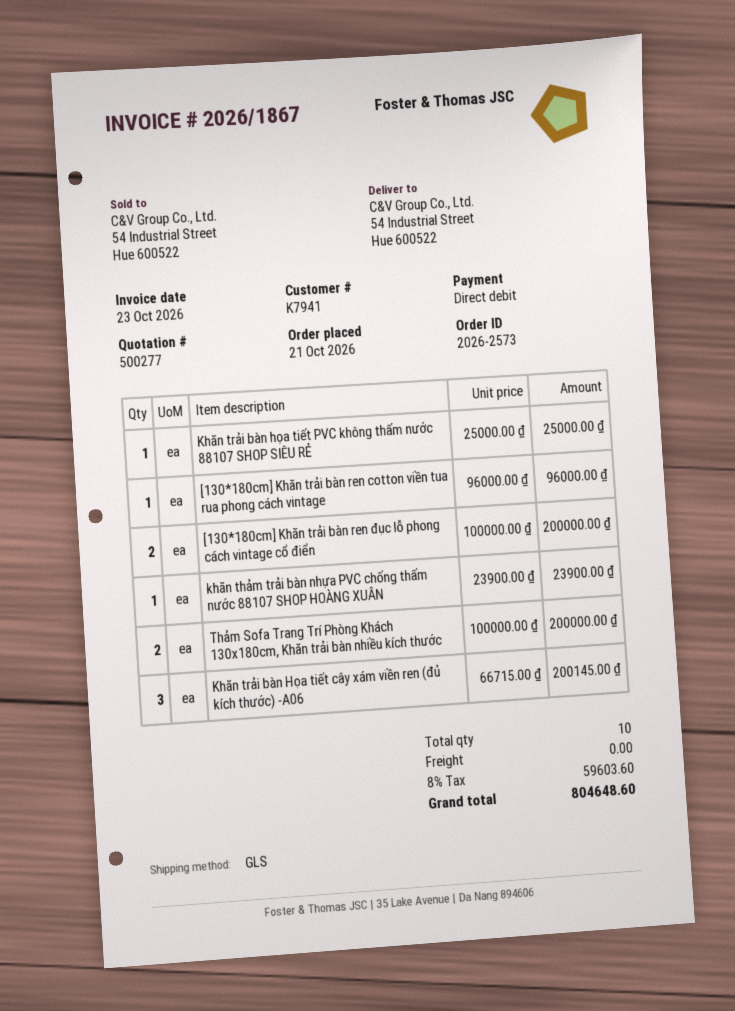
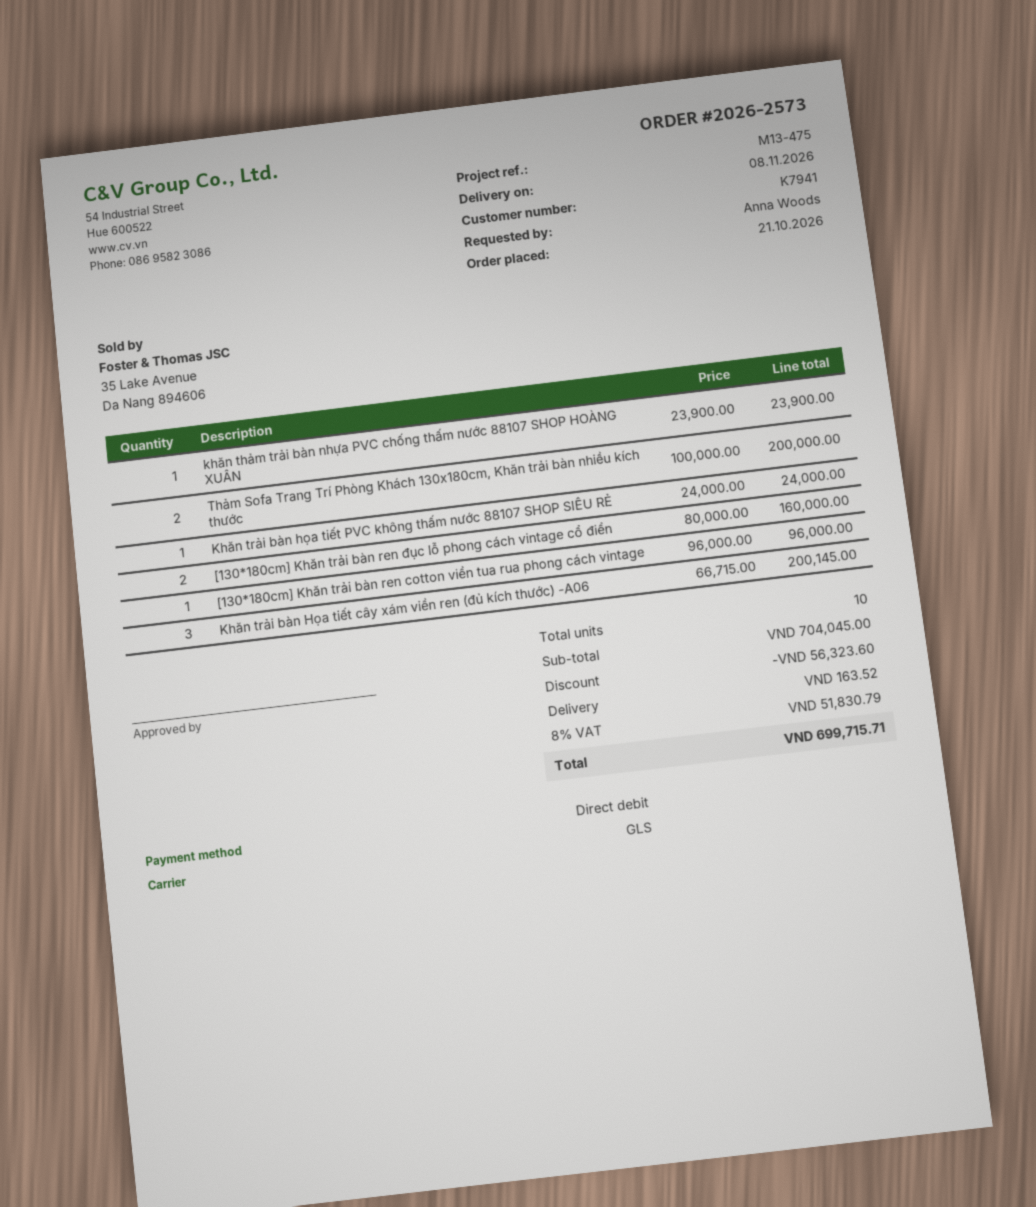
Khăn trải bàn họa tiết PVC không thấm nước 88107 SHOP SIÊU RẺ: 1 x 25000.00 = 25000.00 -> 1 x 24000.00 = 24000.00
[130*180cm] Khăn trải bàn ren đục lỗ phong cách vintage cổ điển: 2 x 100000.00 = 200000.00 -> 2 x 80000.00 = 160000.00
discount: none -> 56323.60
shipping: 0.00 -> 163.52
tax: 8% = 59603.60 -> 8% = 51830.79
total: 804648.60 -> 699715.71

